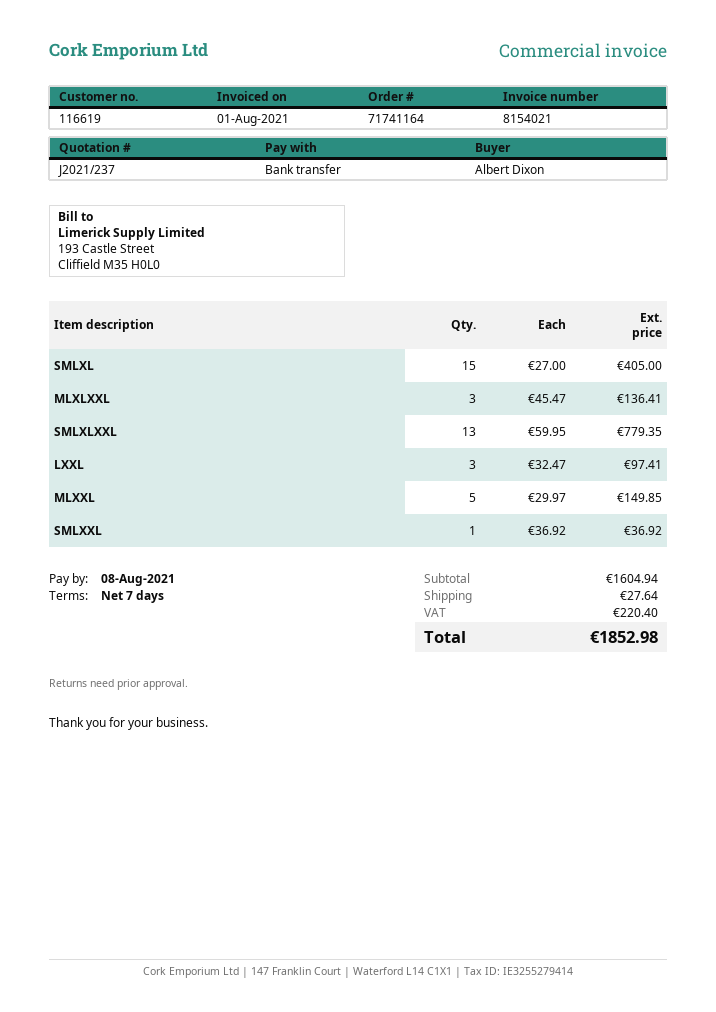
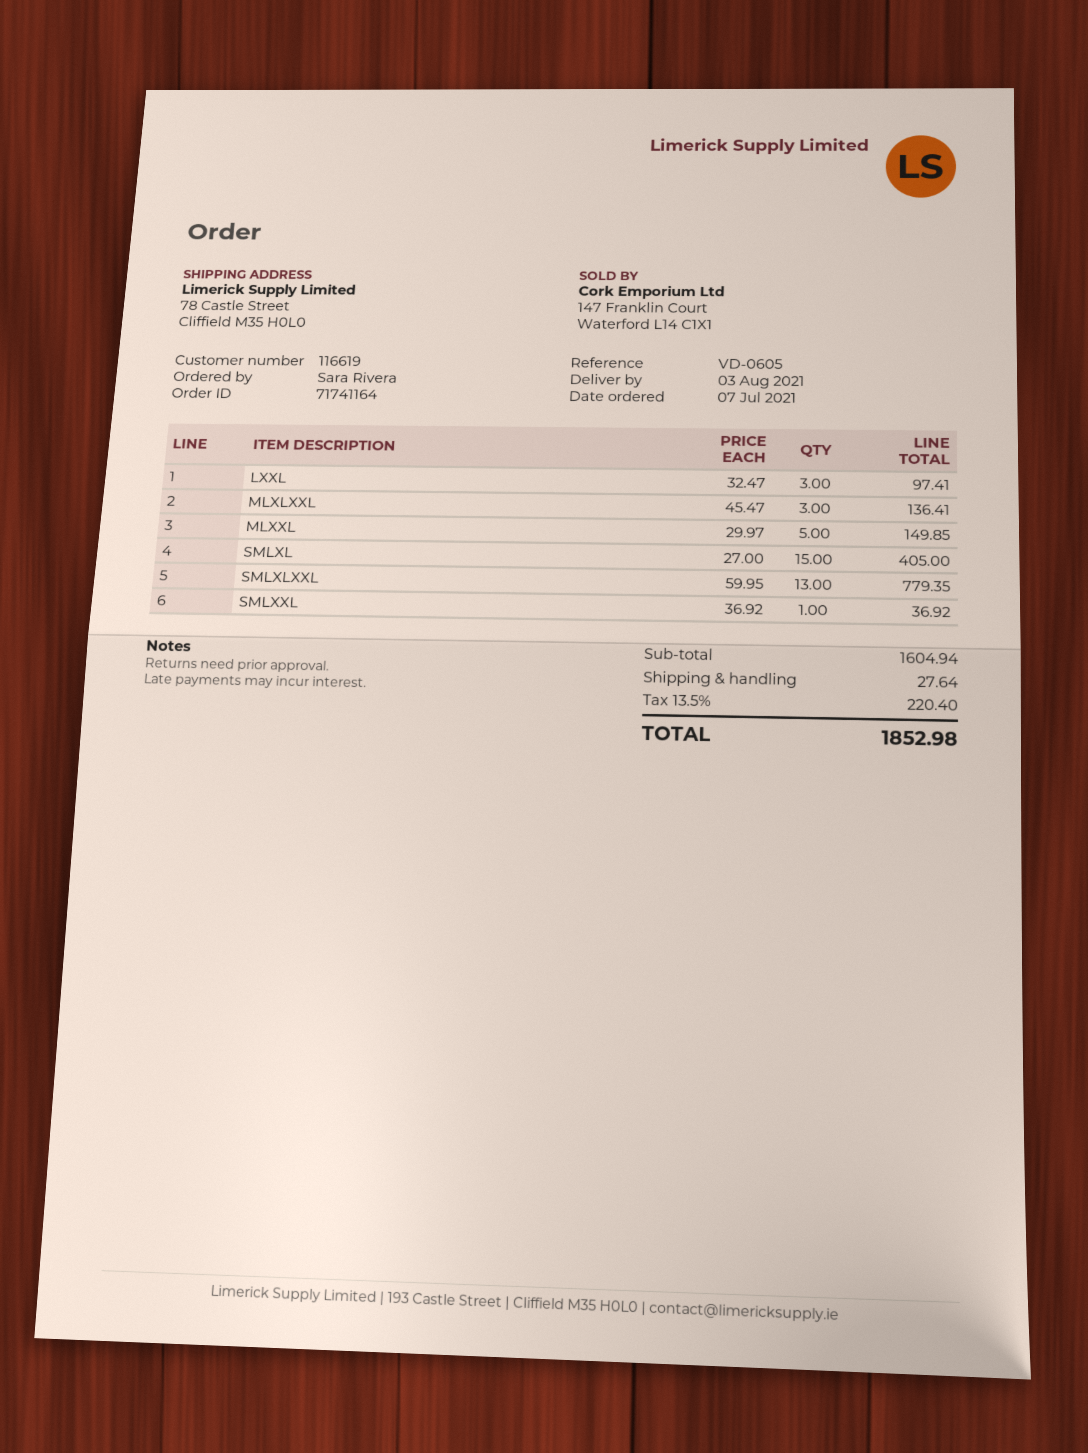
ordered by: Albert Dixon -> Sara Rivera

